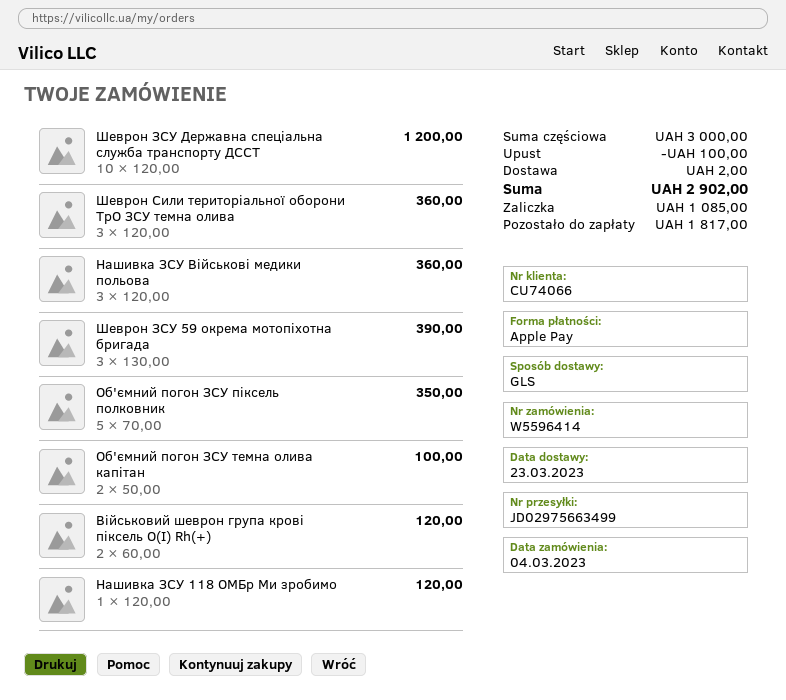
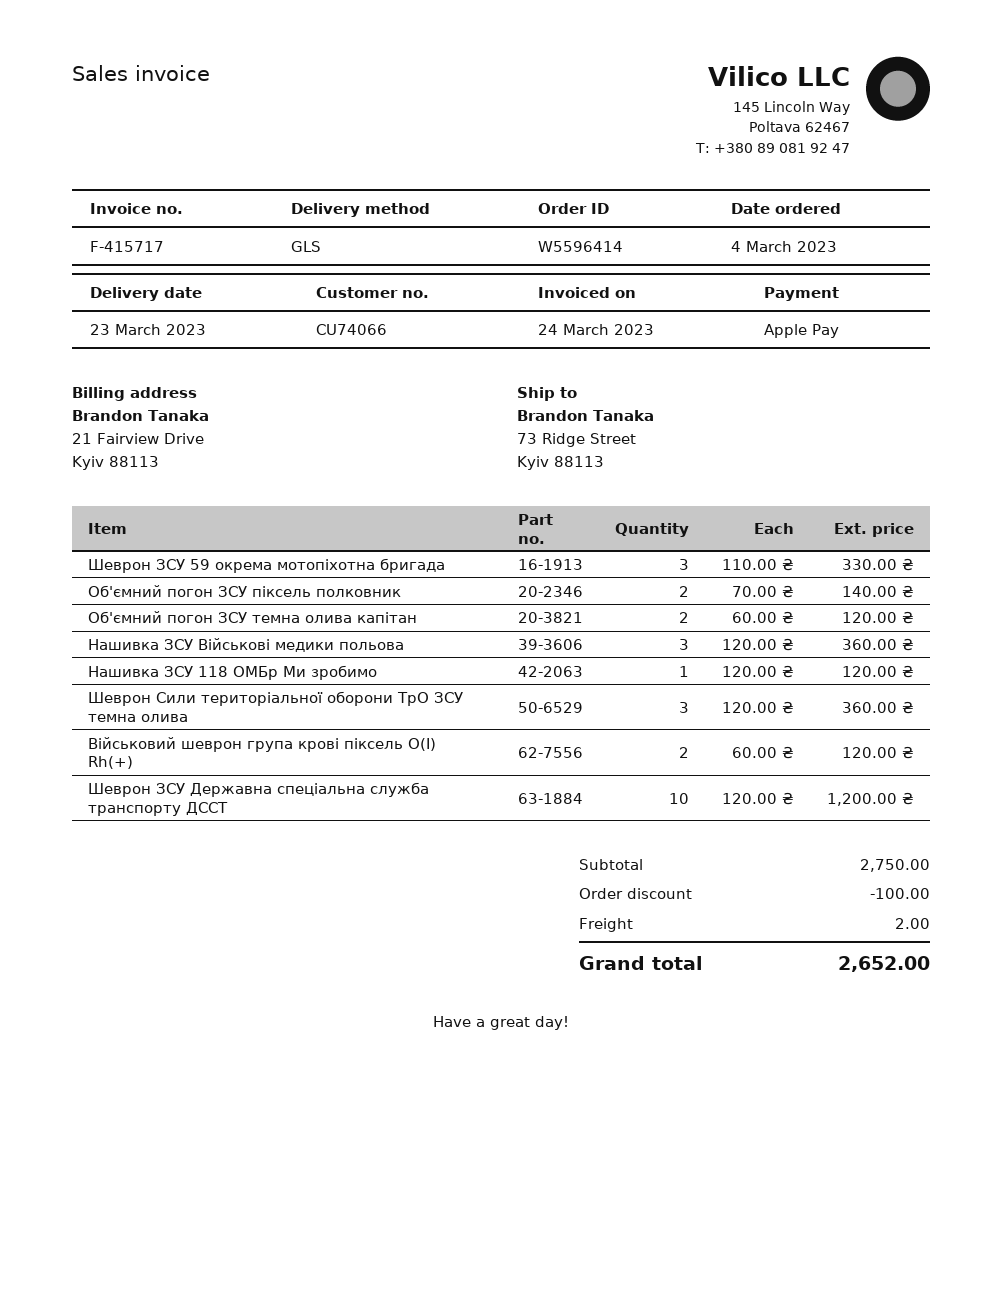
Шеврон ЗСУ 59 окрема мотопіхотна бригада: 3 x 130.00 = 390.00 -> 3 x 110.00 = 330.00
Об'ємний погон ЗСУ піксель полковник: 5 x 70.00 = 350.00 -> 2 x 70.00 = 140.00
Об'ємний погон ЗСУ темна олива капітан: 2 x 50.00 = 100.00 -> 2 x 60.00 = 120.00
subtotal: 3000.00 -> 2750.00
total: 2902.00 -> 2652.00

